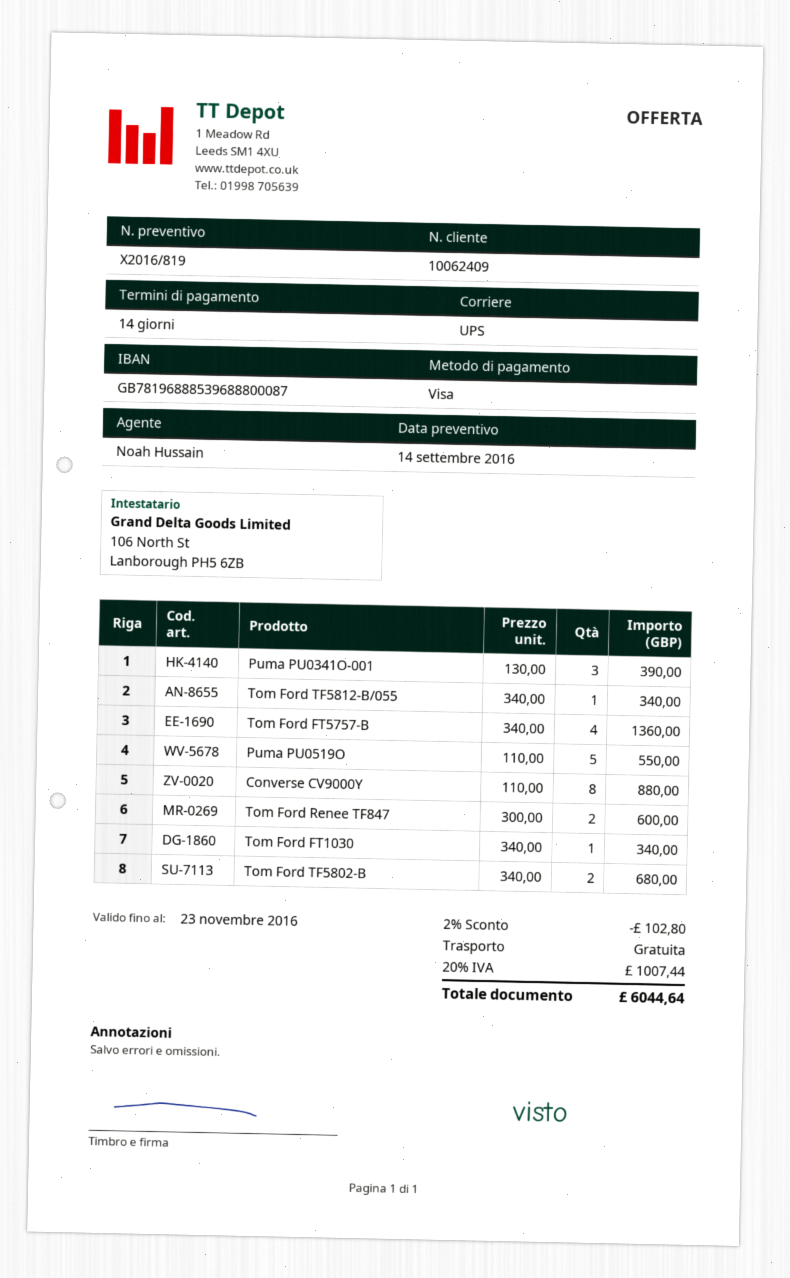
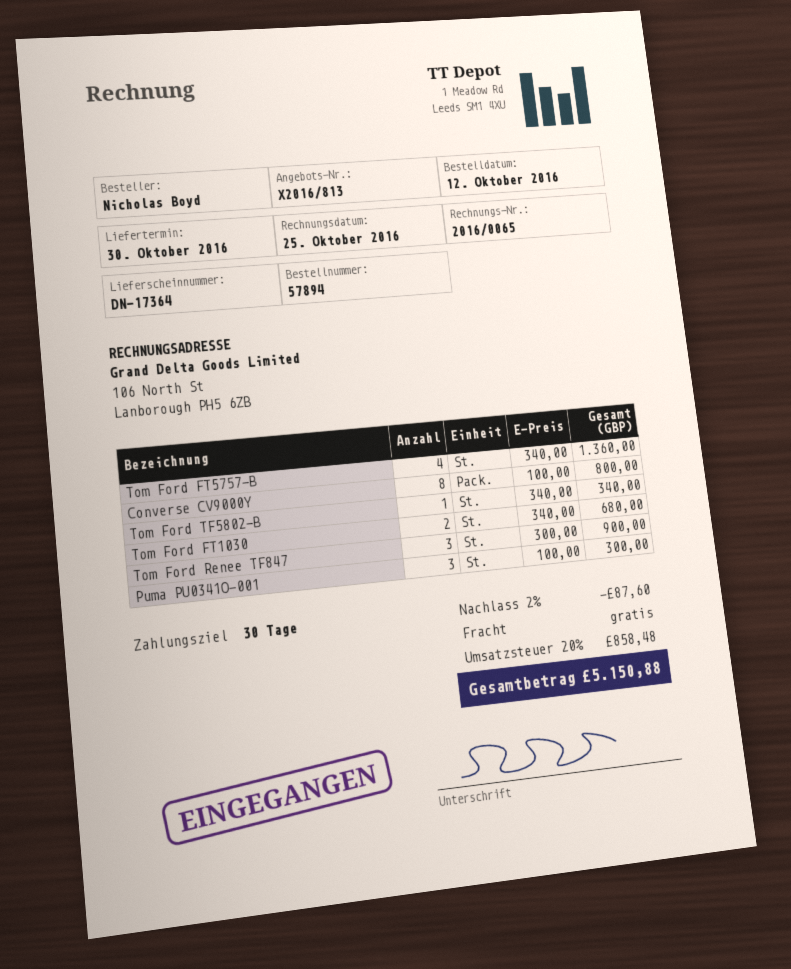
quote number: X2016/819 -> X2016/813
payment terms: 14 days -> 30 days
Puma PU0341O-001: 3 x 130.00 = 390.00 -> 3 x 100.00 = 300.00
Tom Ford TF5812-B/055: 1 x 340.00 = 340.00 -> none
Puma PU0519O: 5 x 110.00 = 550.00 -> none
Converse CV9000Y: 8 x 110.00 = 880.00 -> 8 x 100.00 = 800.00
Tom Ford Renee TF847: 2 x 300.00 = 600.00 -> 3 x 300.00 = 900.00
Tom Ford FT1030: 1 x 340.00 = 340.00 -> 2 x 340.00 = 680.00
Tom Ford TF5802-B: 2 x 340.00 = 680.00 -> 1 x 340.00 = 340.00
discount: 2% = 102.80 -> 2% = 87.60
tax: 20% = 1007.44 -> 20% = 858.48
total: 6044.64 -> 5150.88

